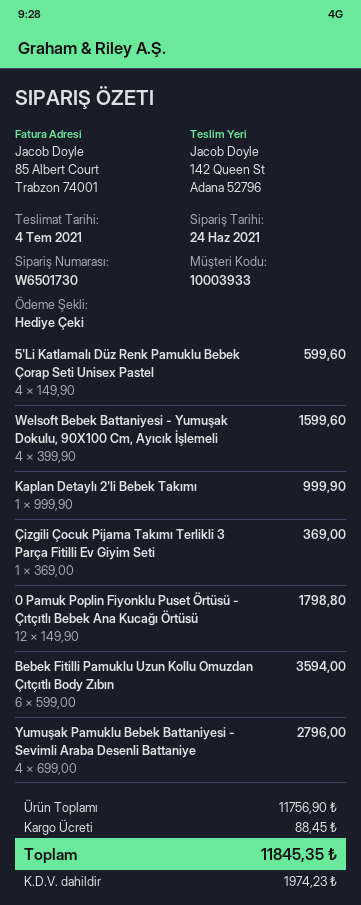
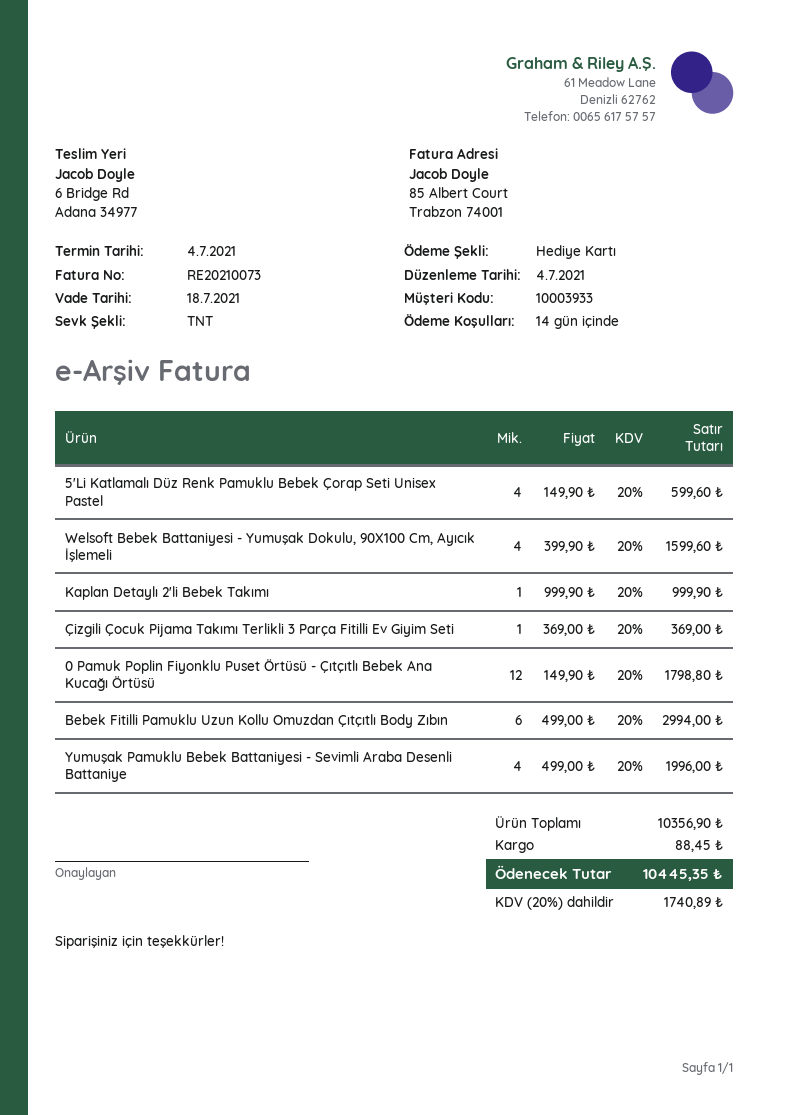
ship to: 142 Queen St, Adana 52796 -> 6 Bridge Rd, Adana 34977
Bebek Fitilli Pamuklu Uzun Kollu Omuzdan Çıtçıtlı Body Zıbın: 6 x 599.00 = 3594.00 -> 6 x 499.00 = 2994.00
Yumuşak Pamuklu Bebek Battaniyesi - Sevimli Araba Desenli Battaniye: 4 x 699.00 = 2796.00 -> 4 x 499.00 = 1996.00
subtotal: 11756.90 -> 10356.90
tax: 1974.23 -> 1740.89
total: 11845.35 -> 10445.35

